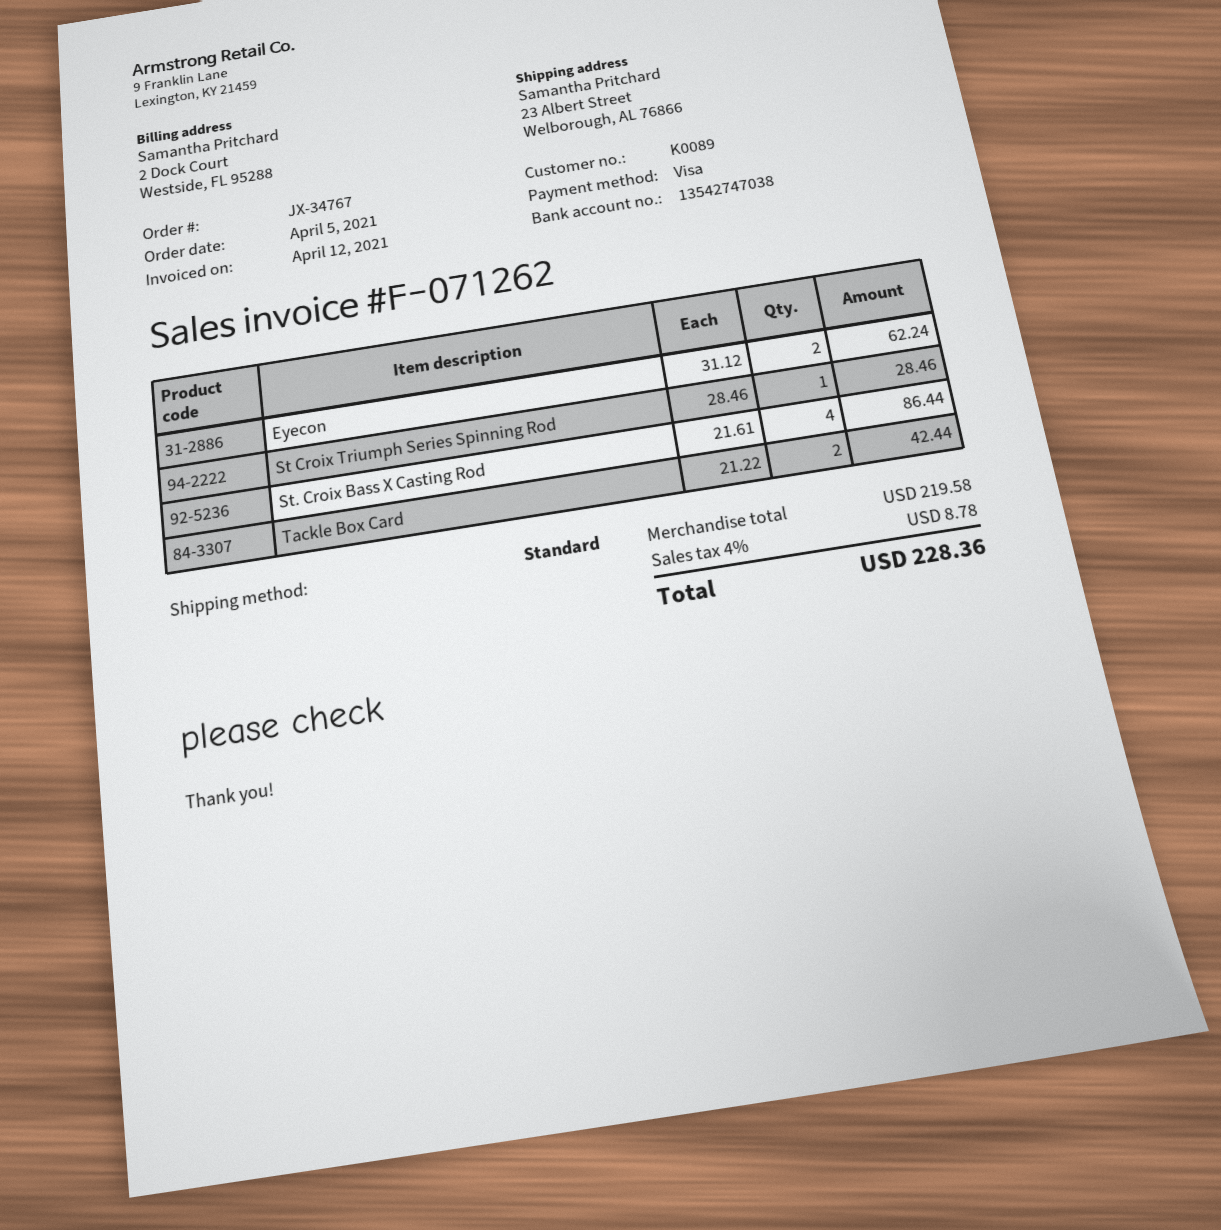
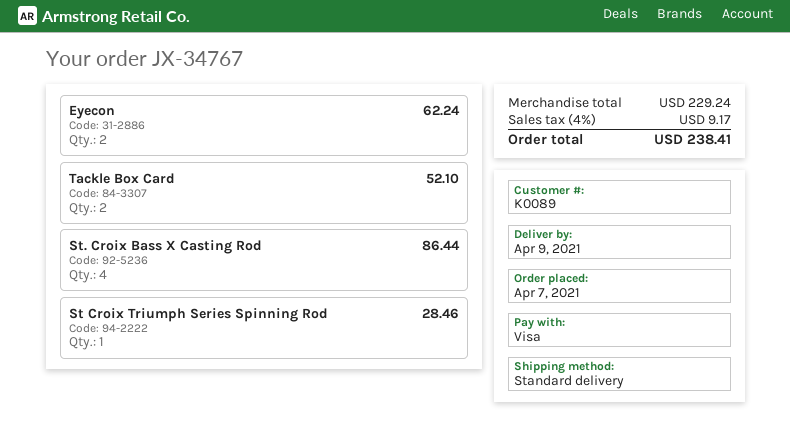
order date: 2021-04-05 -> 2021-04-07
Tackle Box Card: 2 for 42.44 -> 2 for 52.10
subtotal: 219.58 -> 229.24
tax: 4% = 8.78 -> 4% = 9.17
total: 228.36 -> 238.41

